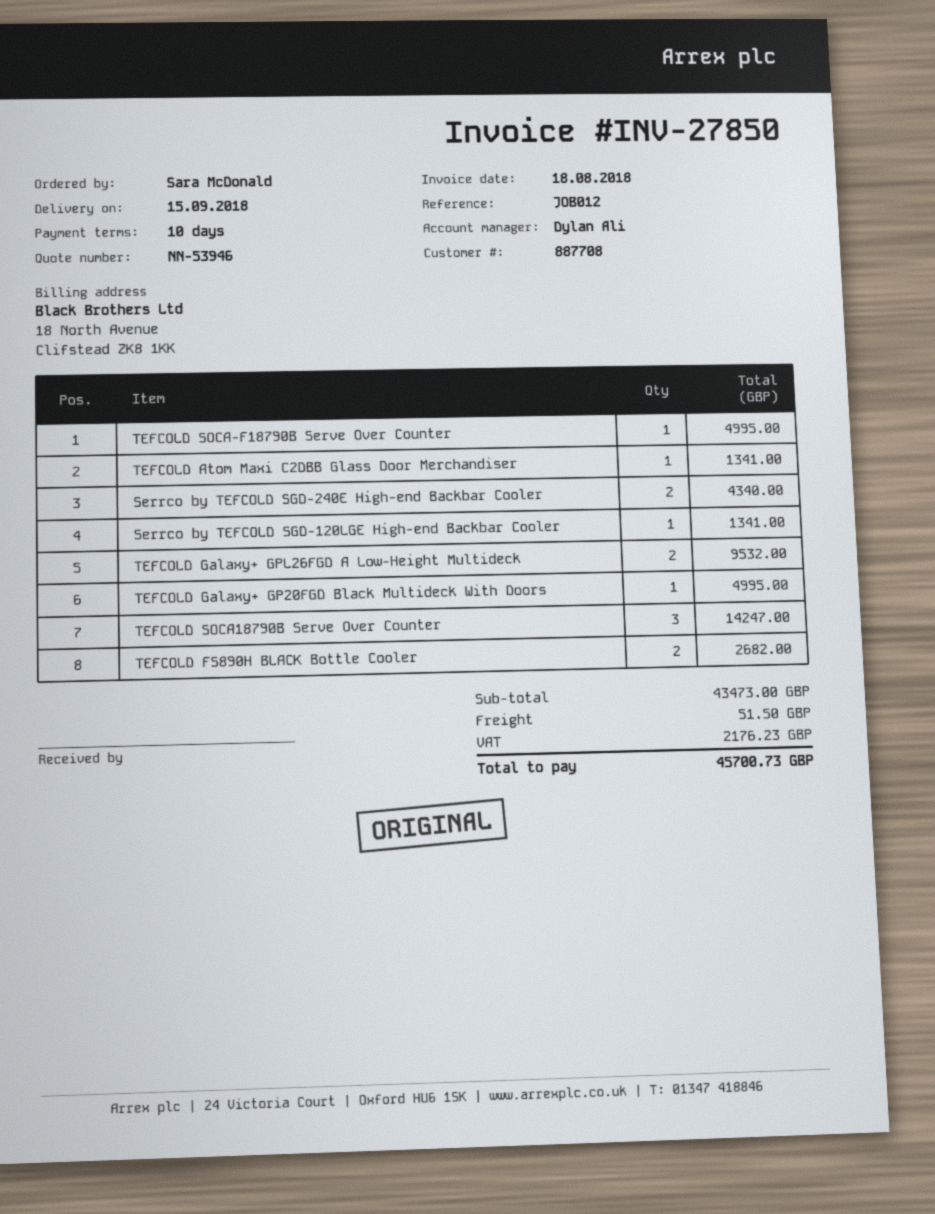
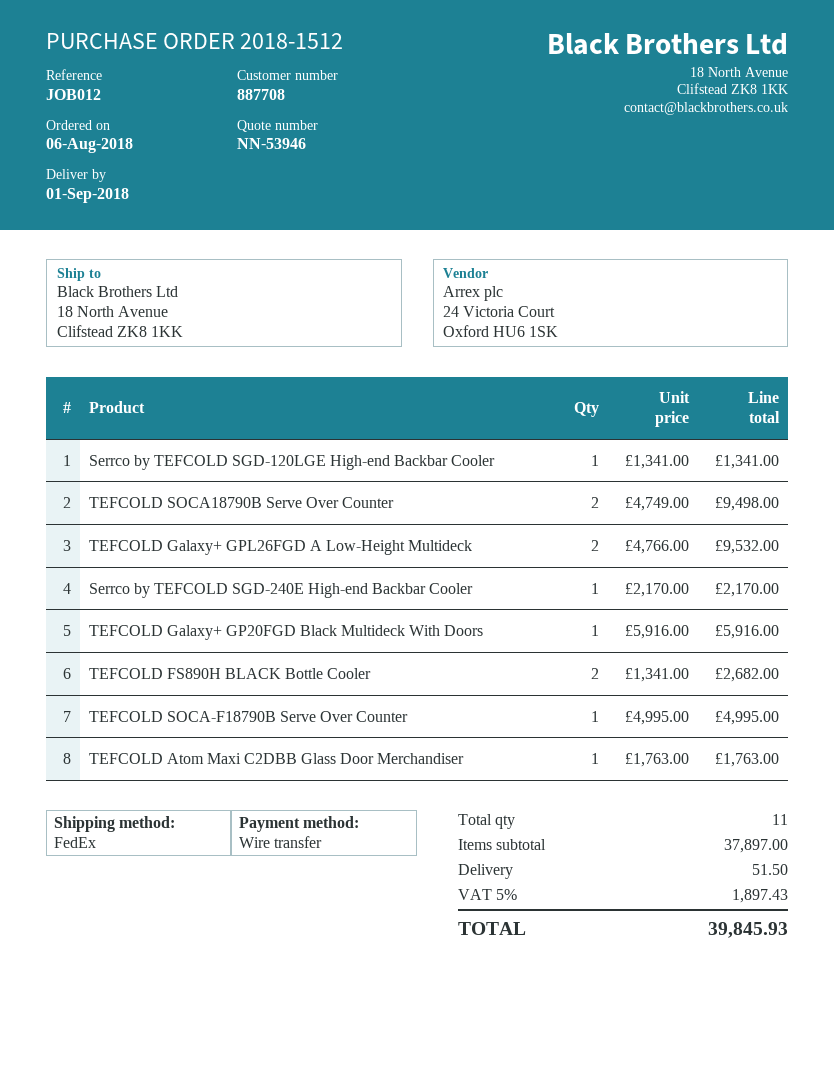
delivery date: 2018-09-15 -> 2018-09-01
TEFCOLD Atom Maxi C2DBB Glass Door Merchandiser: 1 for 1341.00 -> 1 for 1763.00
Serrco by TEFCOLD SGD-240E High-end Backbar Cooler: 2 for 4340.00 -> 1 for 2170.00
TEFCOLD Galaxy+ GP20FGD Black Multideck With Doors: 1 for 4995.00 -> 1 for 5916.00
TEFCOLD SOCA18790B Serve Over Counter: 3 for 14247.00 -> 2 for 9498.00
subtotal: 43473.00 -> 37897.00
tax: 2176.23 -> 1897.43
total: 45700.73 -> 39845.93

